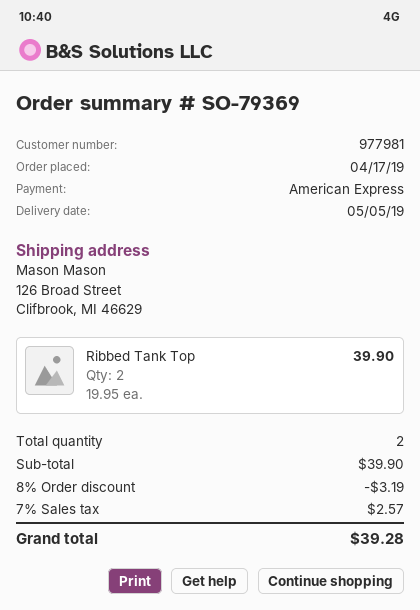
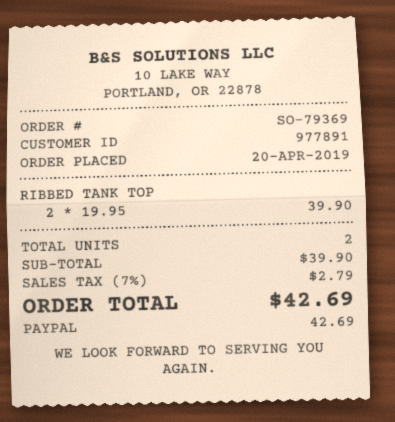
order date: 2019-04-17 -> 2019-04-20
customer number: 977981 -> 977891
payment method: American Express -> PayPal
discount: 8% = 3.19 -> none
tax: 7% = 2.57 -> 7% = 2.79
total: 39.28 -> 42.69

